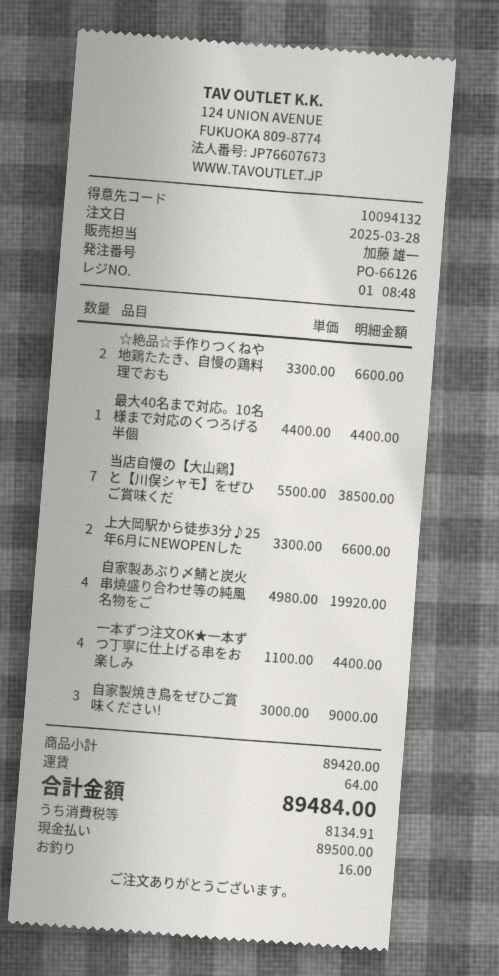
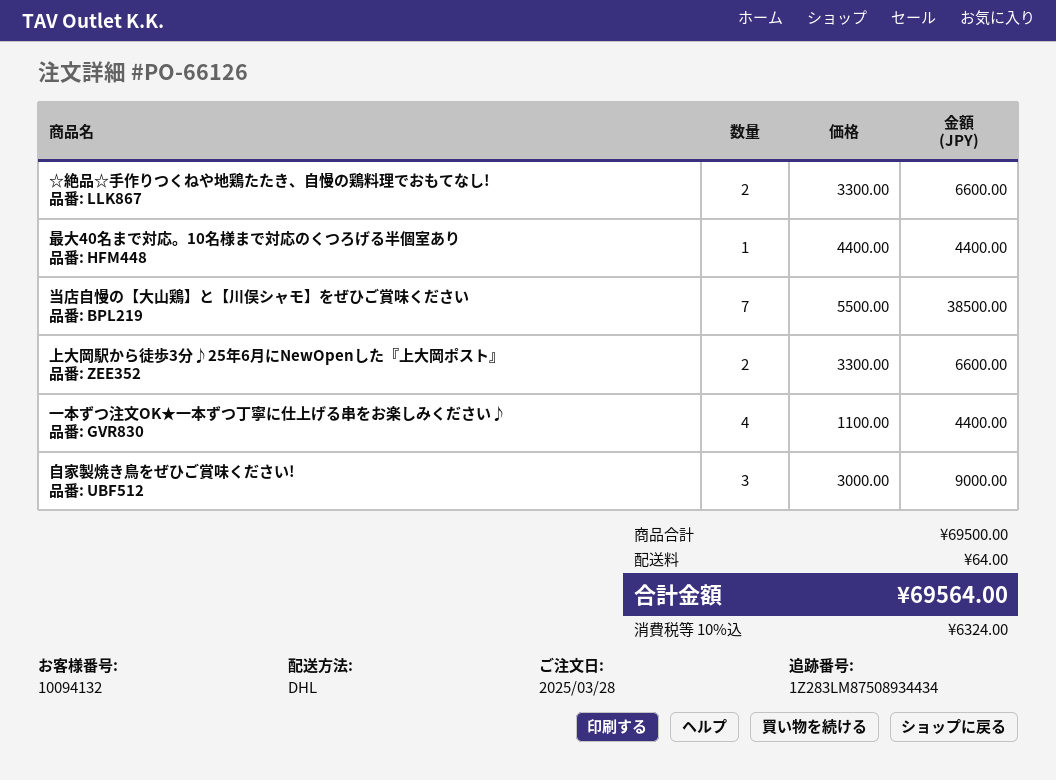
自家製あぶり〆鯖と炭火串焼盛り合わせ等の純風名物をご: 4 x 4980.00 = 19920.00 -> none
subtotal: 89420.00 -> 69500.00
tax: 8134.91 -> 6324.00
total: 89484.00 -> 69564.00

